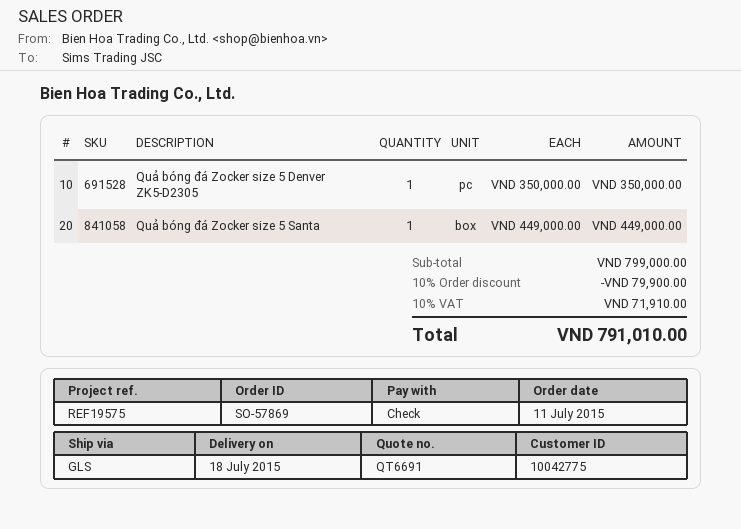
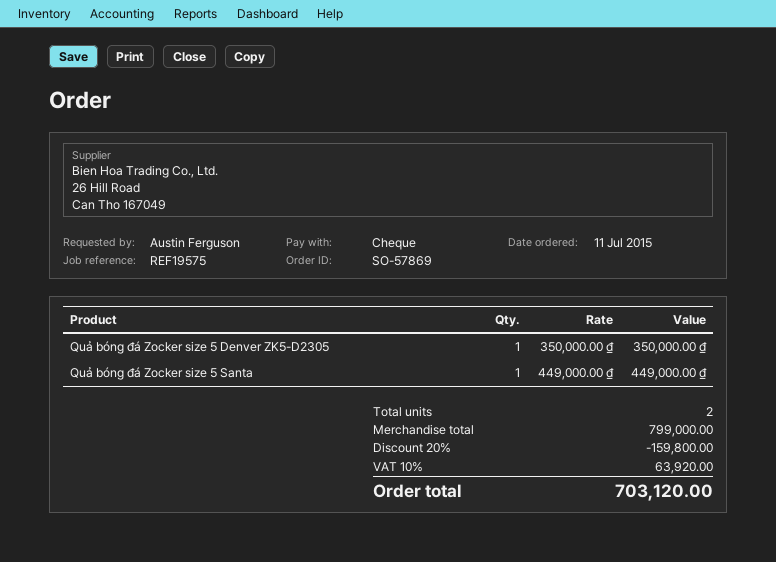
discount: 10% = 79900.00 -> 20% = 159800.00
tax: 10% = 71910.00 -> 10% = 63920.00
total: 791010.00 -> 703120.00

